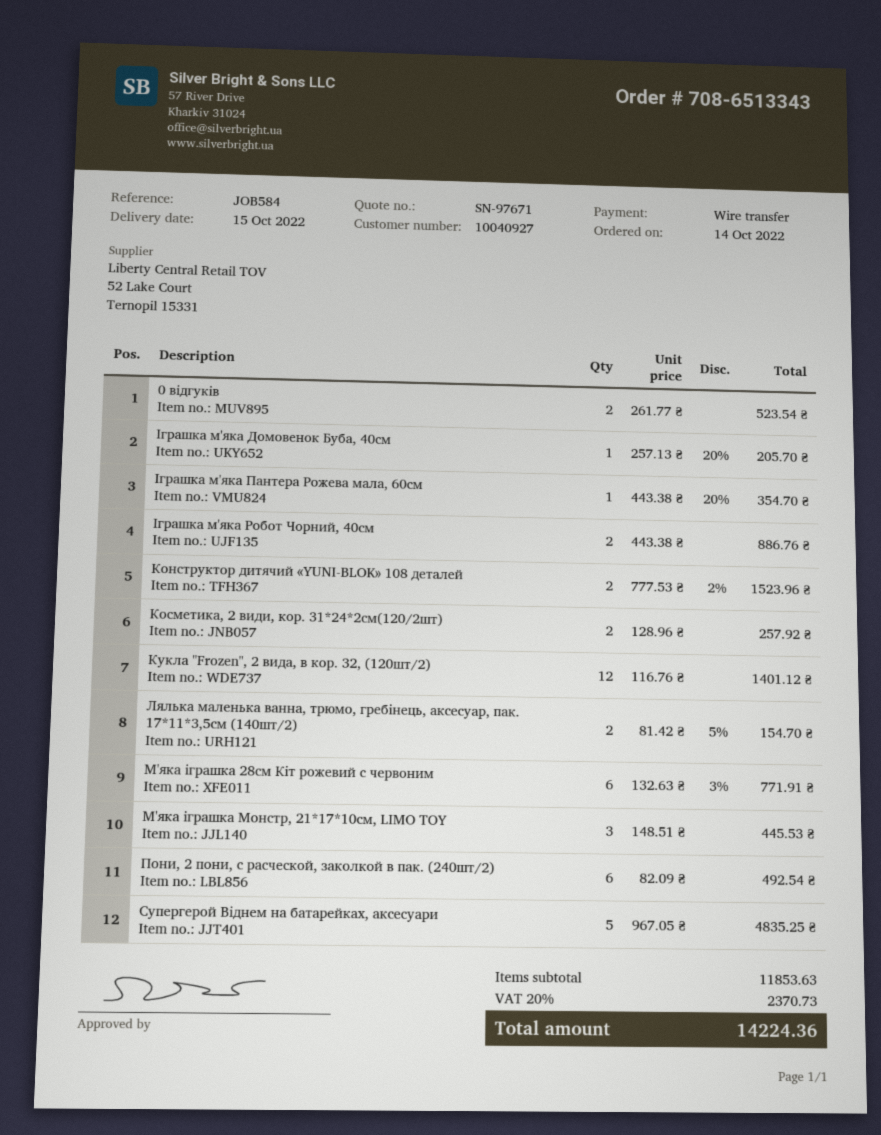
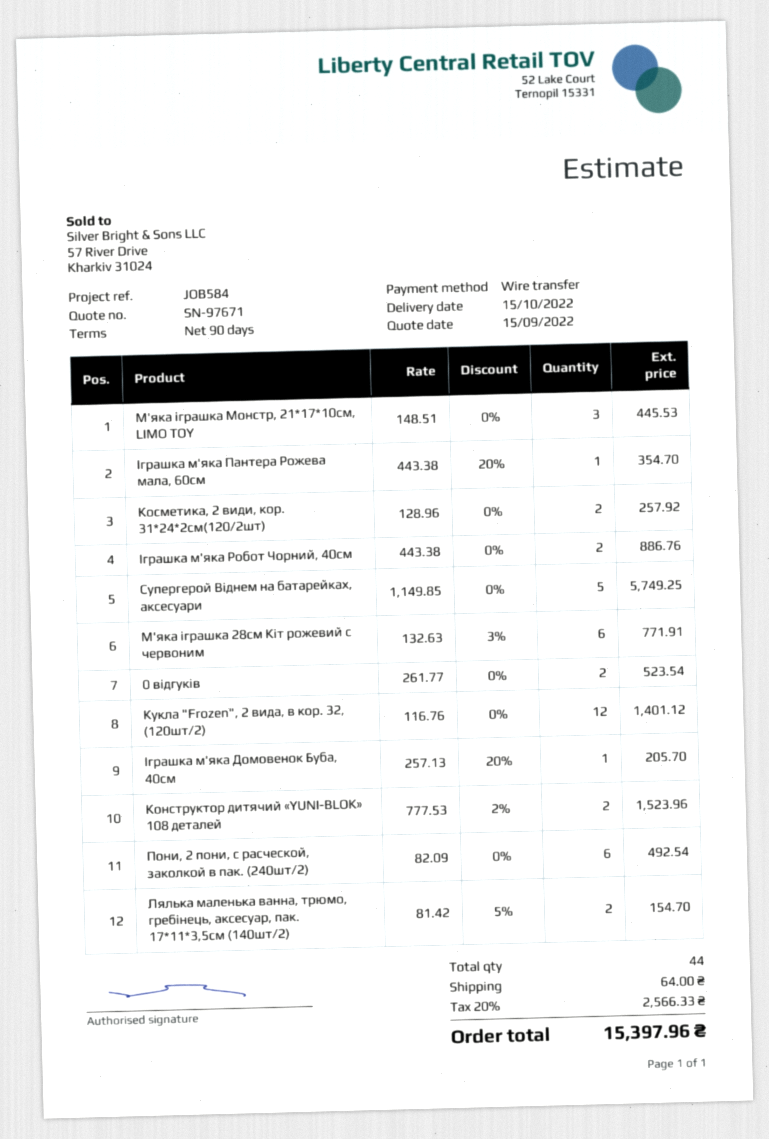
Супергерой Віднем на батарейках, аксесуари: 5 x 967.05 = 4835.25 -> 5 x 1149.85 = 5749.25
shipping: none -> 64.00
tax: 20% = 2370.73 -> 20% = 2566.33
total: 14224.36 -> 15397.96

